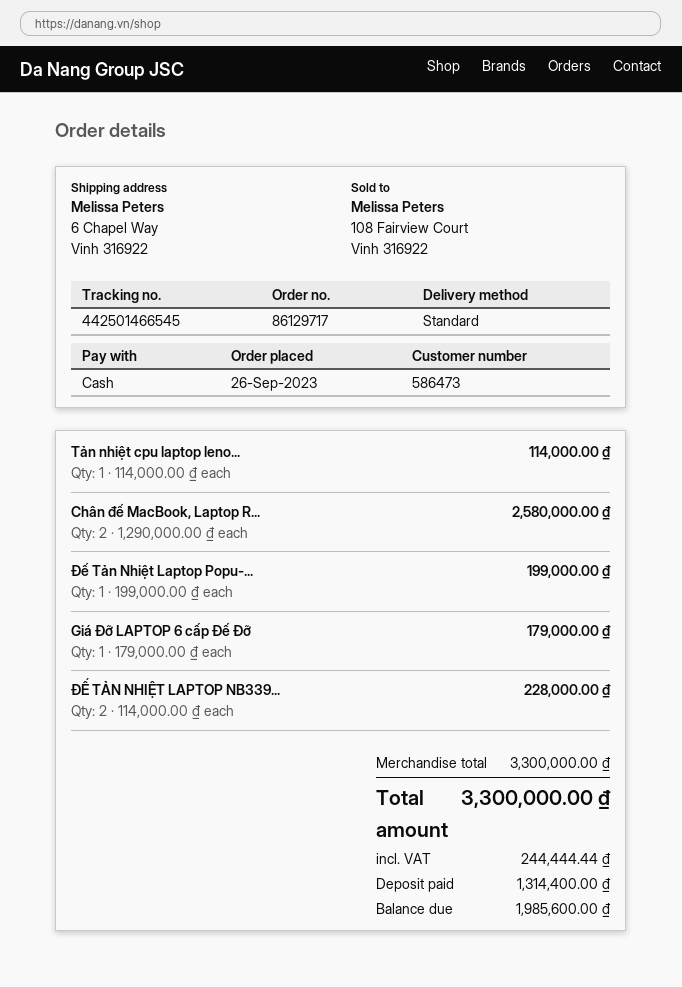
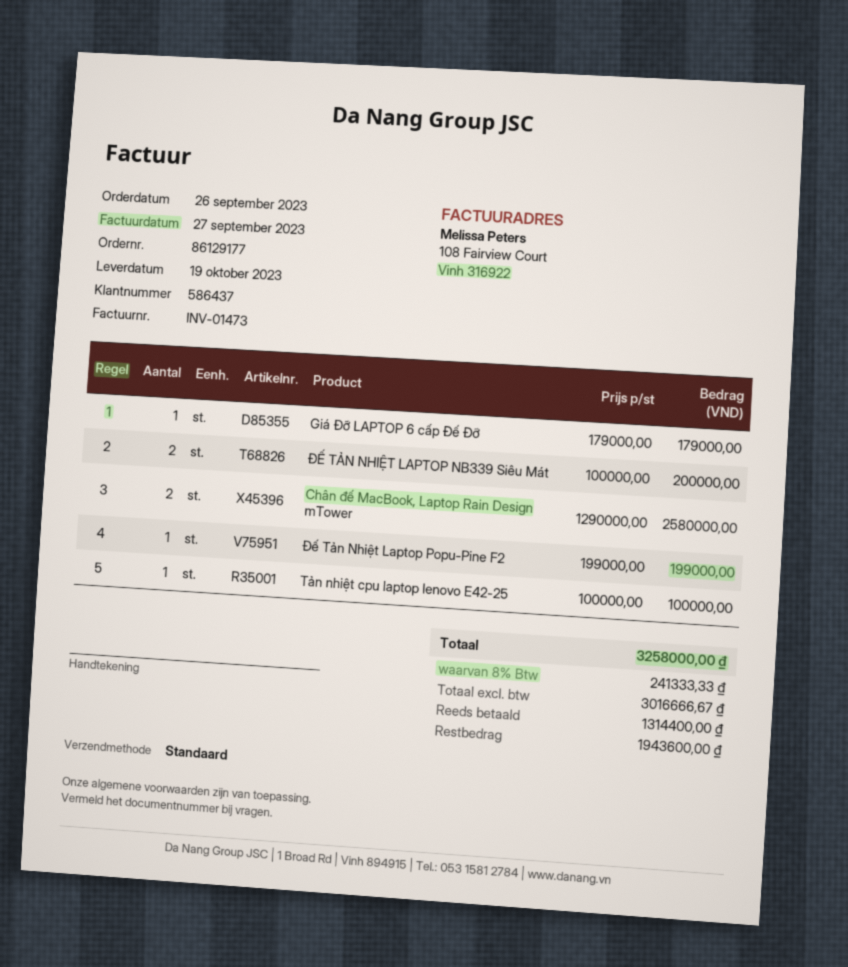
order number: 86129717 -> 86129177
customer number: 586473 -> 586437
Tản nhiệt cpu laptop leno...: 1 x 114000.00 = 114000.00 -> 1 x 100000.00 = 100000.00
ĐẾ TẢN NHIỆT LAPTOP NB339...: 2 x 114000.00 = 228000.00 -> 2 x 100000.00 = 200000.00
tax: 244444.44 -> 241333.33
total: 3300000.00 -> 3258000.00
balance: 1985600.00 -> 1943600.00

